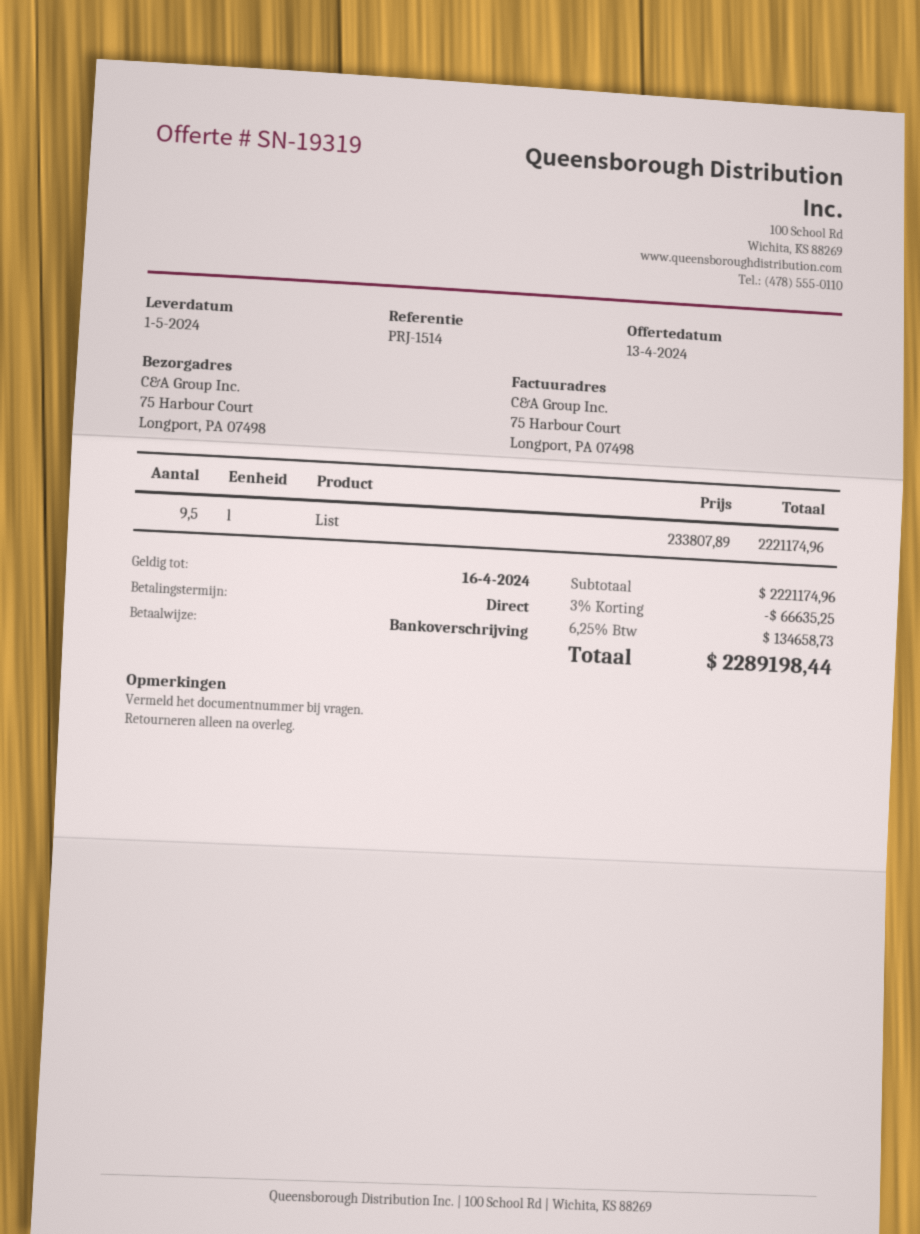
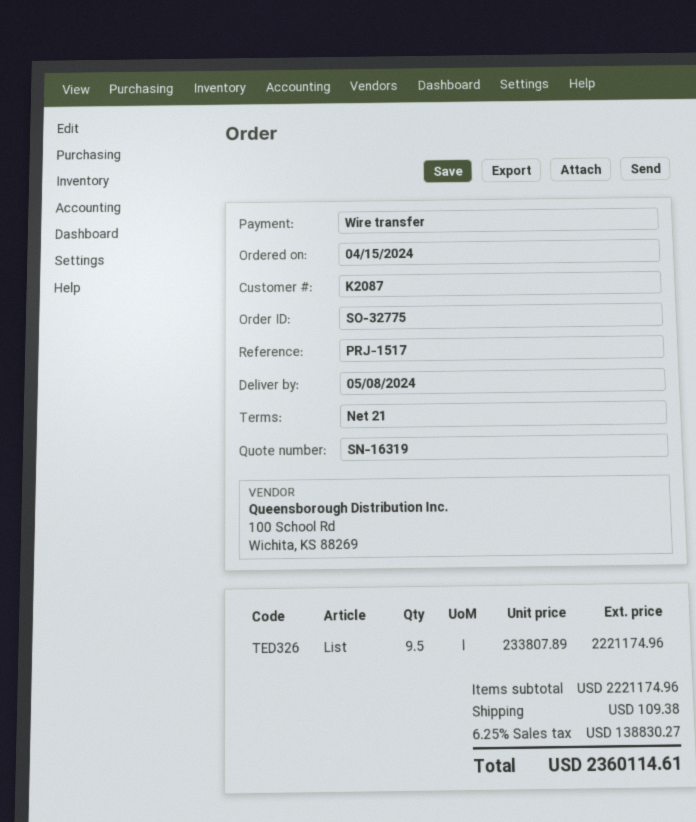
quote number: SN-19319 -> SN-16319
delivery date: 2024-05-01 -> 2024-05-08
payment terms: on receipt -> 21 days
reference: PRJ-1514 -> PRJ-1517
discount: 3% = 66635.25 -> none
shipping: none -> 109.38
tax: 6.25% = 134658.73 -> 6.25% = 138830.27
total: 2289198.44 -> 2360114.61

